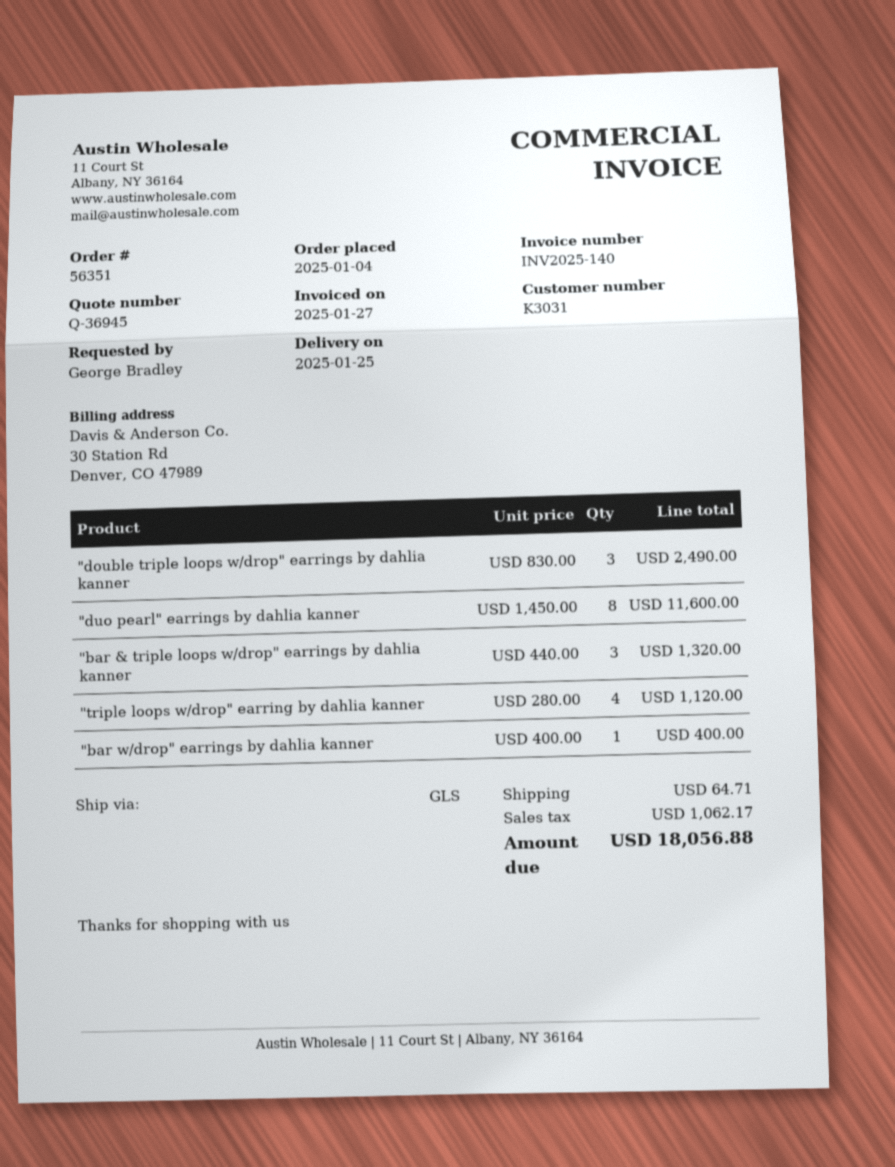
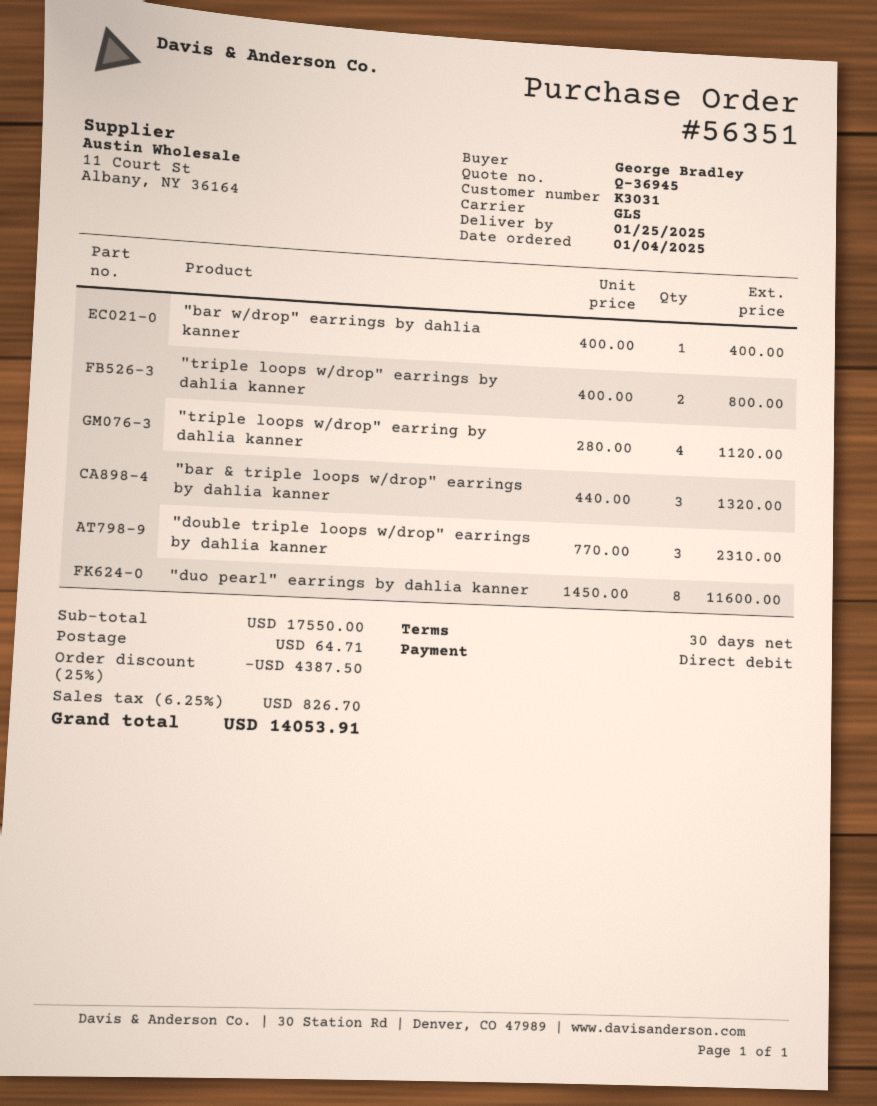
"double triple loops w/drop" earrings by dahlia kanner: 3 x 830.00 = 2490.00 -> 3 x 770.00 = 2310.00
"triple loops w/drop" earrings by dahlia kanner: none -> 2 x 400.00 = 800.00
discount: none -> 25% = 4387.50
tax: 1062.17 -> 826.70
total: 18056.88 -> 14053.91

